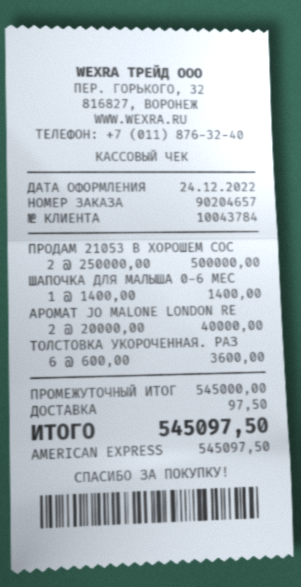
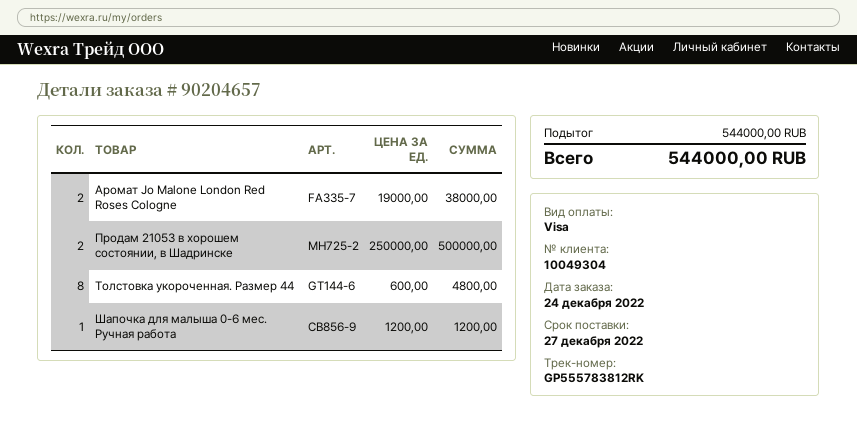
customer number: 10043784 -> 10049304
payment method: American Express -> Visa
ШАПОЧКА ДЛЯ МАЛЫША 0-6 МЕС: 1 x 1400.00 = 1400.00 -> 1 x 1200.00 = 1200.00
АРОМАТ JO MALONE LONDON RE: 2 x 20000.00 = 40000.00 -> 2 x 19000.00 = 38000.00
ТОЛСТОВКА УКОРОЧЕННАЯ. РАЗ: 6 x 600.00 = 3600.00 -> 8 x 600.00 = 4800.00
subtotal: 545000.00 -> 544000.00
shipping: 97.50 -> none
total: 545097.50 -> 544000.00

